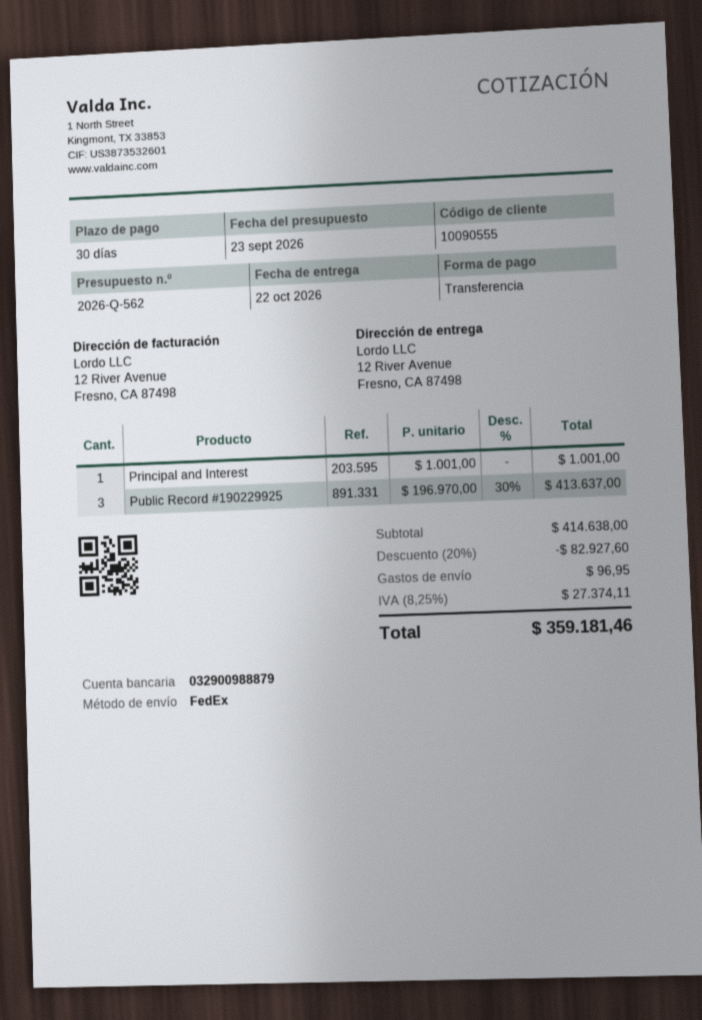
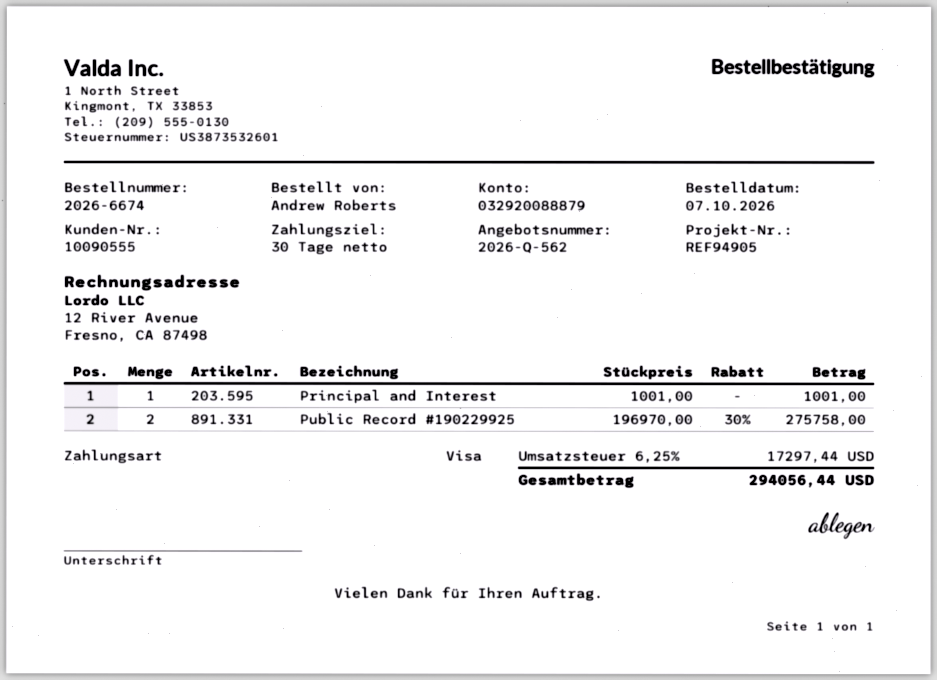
payment method: bank transfer -> Visa
bank account: 032900988879 -> 032920088879
Public Record #190229925: 3 x 196970.00 - 30% = 413637.00 -> 2 x 196970.00 - 30% = 275758.00
discount: 20% = 82927.60 -> none
shipping: 96.95 -> none
tax: 8.25% = 27374.11 -> 6.25% = 17297.44
total: 359181.46 -> 294056.44

